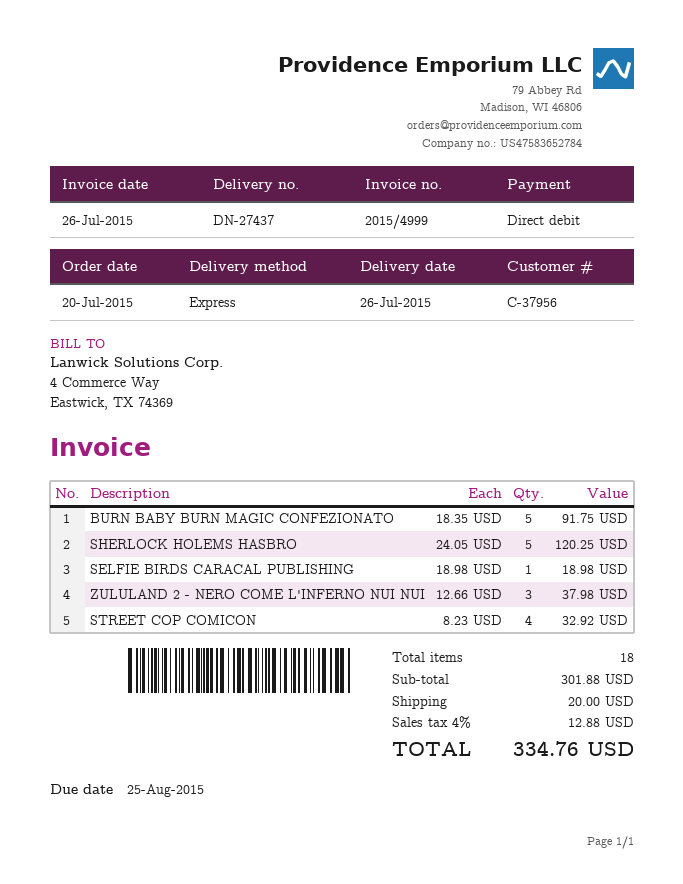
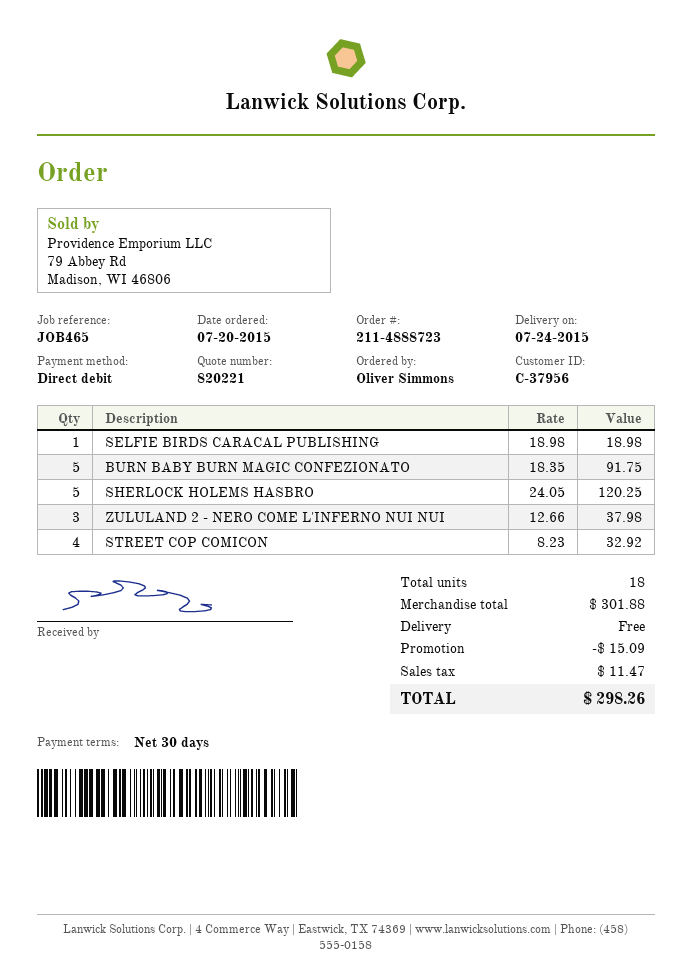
delivery date: 2015-07-26 -> 2015-07-24
discount: none -> 15.09
shipping: 20.00 -> 0.00
tax: 12.88 -> 11.47
total: 334.76 -> 298.26

